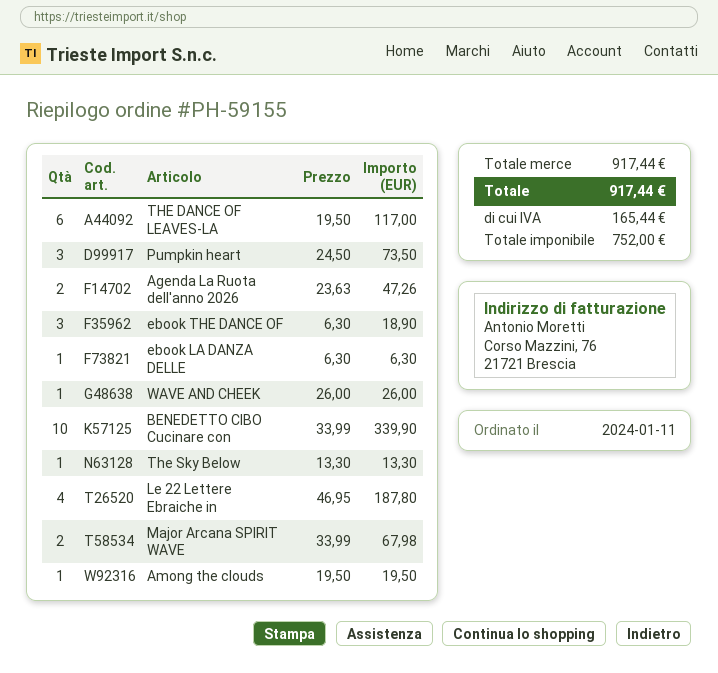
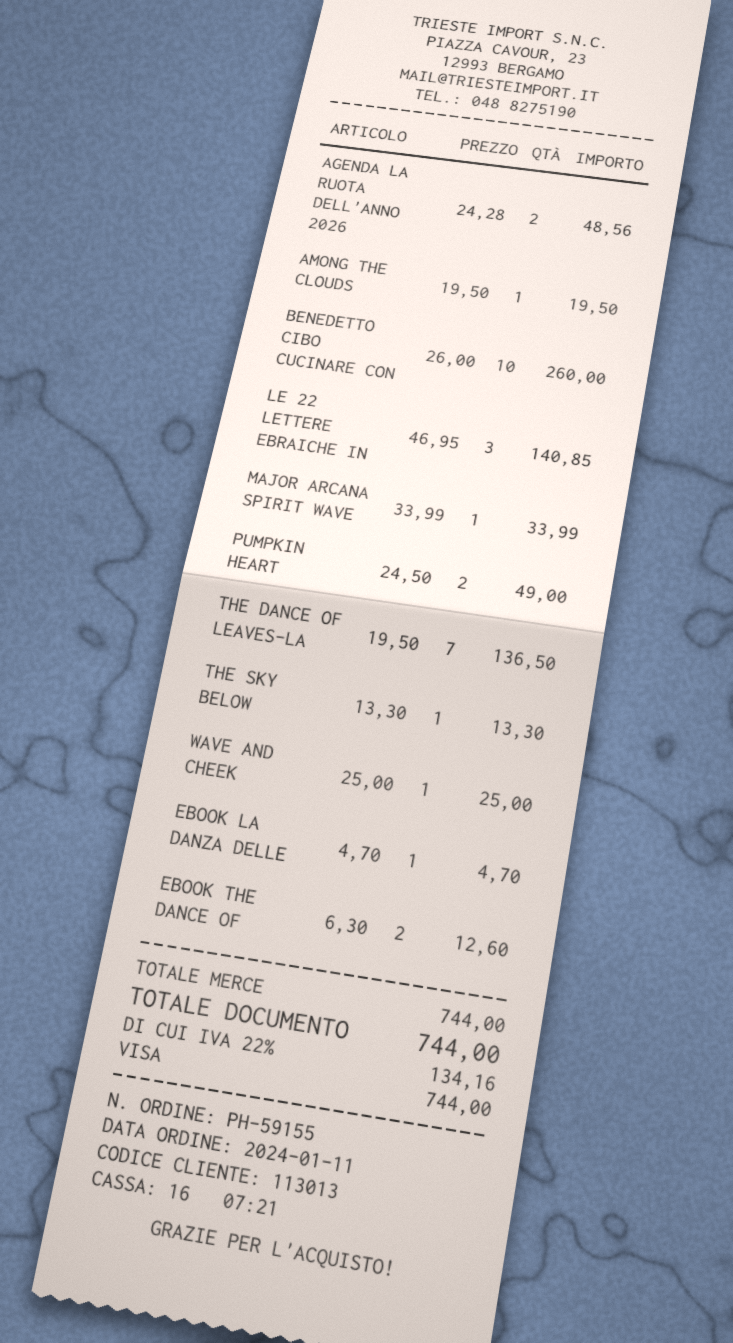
THE DANCE OF LEAVES-LA: 6 x 19.50 = 117.00 -> 7 x 19.50 = 136.50
Pumpkin heart: 3 x 24.50 = 73.50 -> 2 x 24.50 = 49.00
Agenda La Ruota dell'anno 2026: 2 x 23.63 = 47.26 -> 2 x 24.28 = 48.56
ebook THE DANCE OF: 3 x 6.30 = 18.90 -> 2 x 6.30 = 12.60
ebook LA DANZA DELLE: 1 x 6.30 = 6.30 -> 1 x 4.70 = 4.70
WAVE AND CHEEK: 1 x 26.00 = 26.00 -> 1 x 25.00 = 25.00
BENEDETTO CIBO Cucinare con: 10 x 33.99 = 339.90 -> 10 x 26.00 = 260.00
Le 22 Lettere Ebraiche in: 4 x 46.95 = 187.80 -> 3 x 46.95 = 140.85
Major Arcana SPIRIT WAVE: 2 x 33.99 = 67.98 -> 1 x 33.99 = 33.99
subtotal: 917.44 -> 744.00
tax: 165.44 -> 134.16
total: 917.44 -> 744.00

